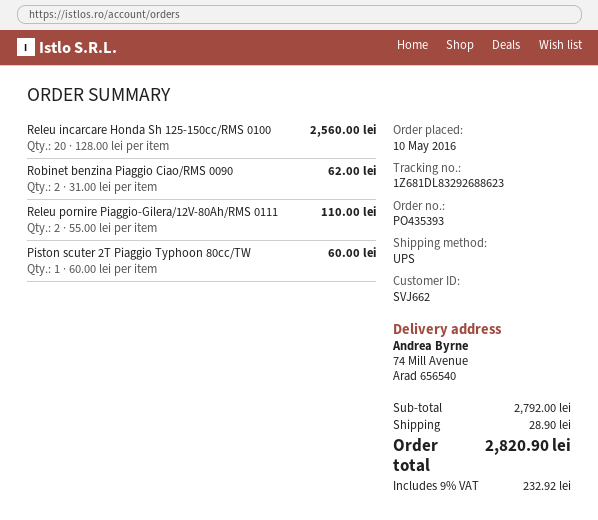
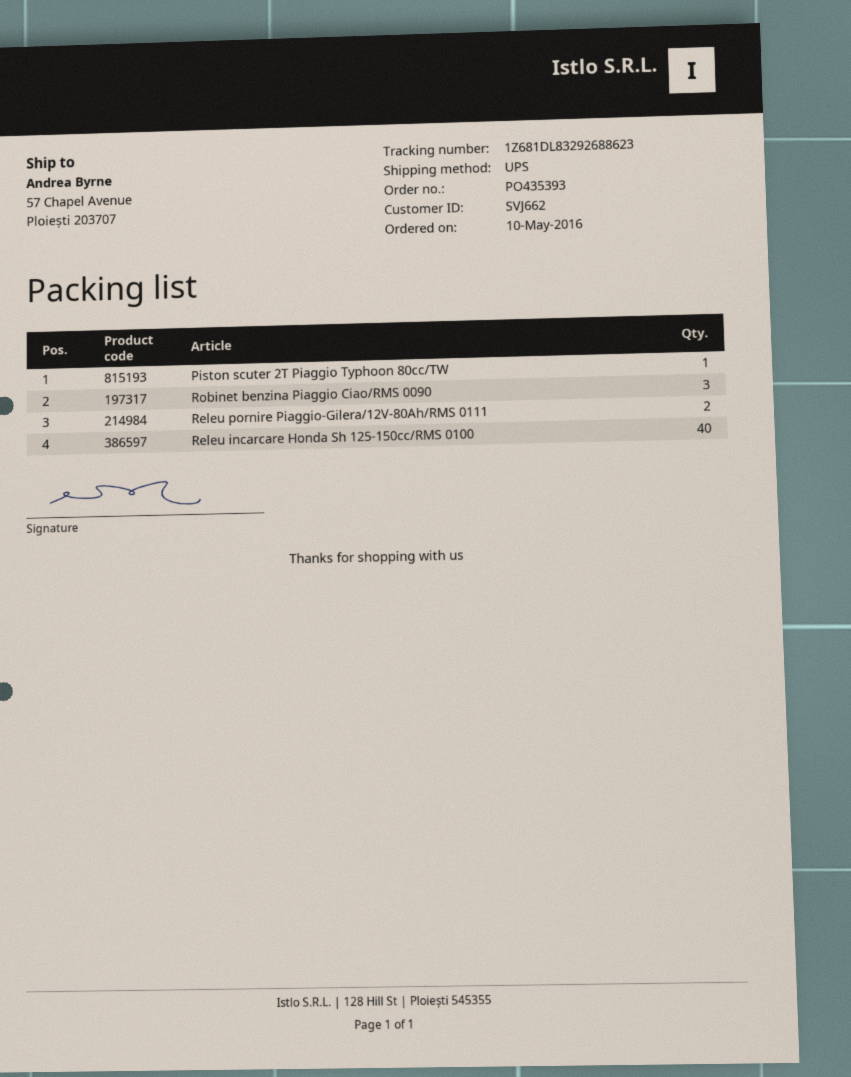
ship to: 74 Mill Avenue, Arad 656540 -> 57 Chapel Avenue, Ploiești 203707
Releu incarcare Honda Sh 125-150cc/RMS 0100: 20 -> 40
Robinet benzina Piaggio Ciao/RMS 0090: 2 -> 3

